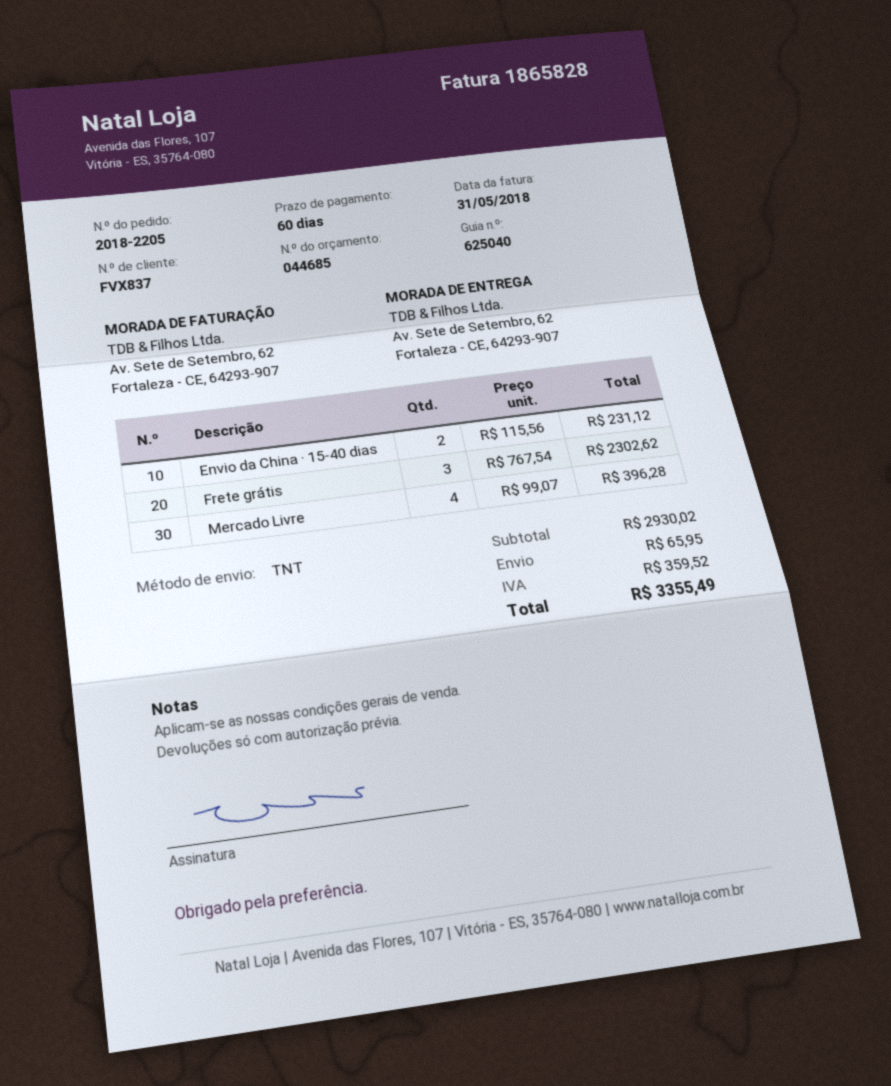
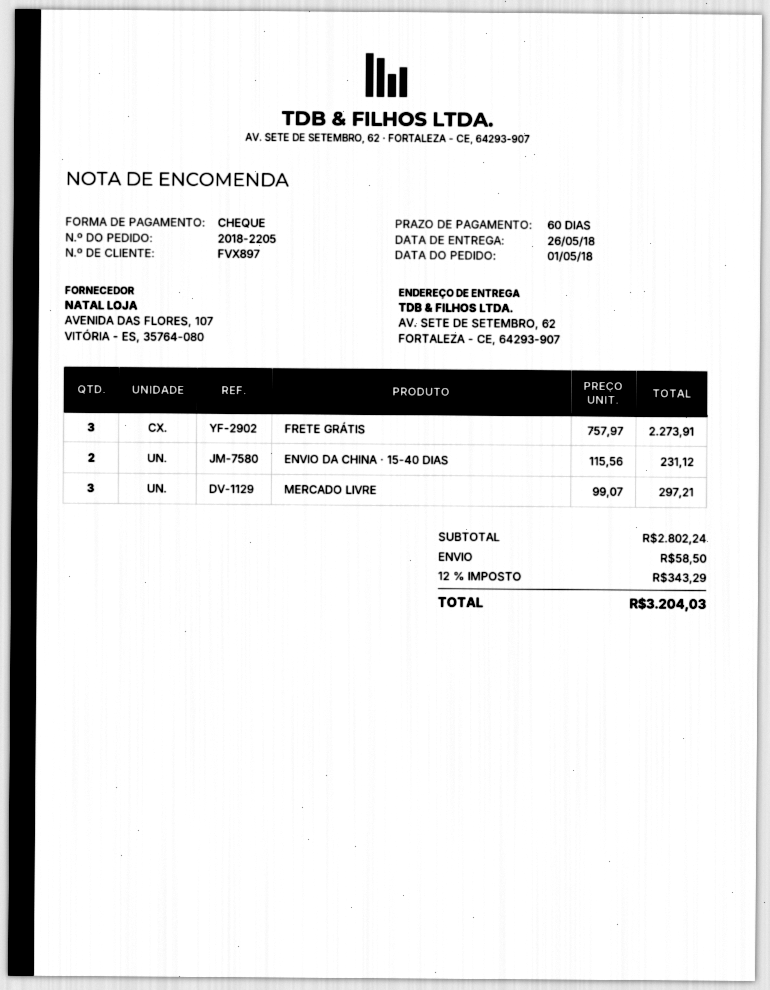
customer number: FVX837 -> FVX897
Frete grátis: 3 x 767.54 = 2302.62 -> 3 x 757.97 = 2273.91
Mercado Livre: 4 x 99.07 = 396.28 -> 3 x 99.07 = 297.21
subtotal: 2930.02 -> 2802.24
shipping: 65.95 -> 58.50
tax: 359.52 -> 343.29
total: 3355.49 -> 3204.03

